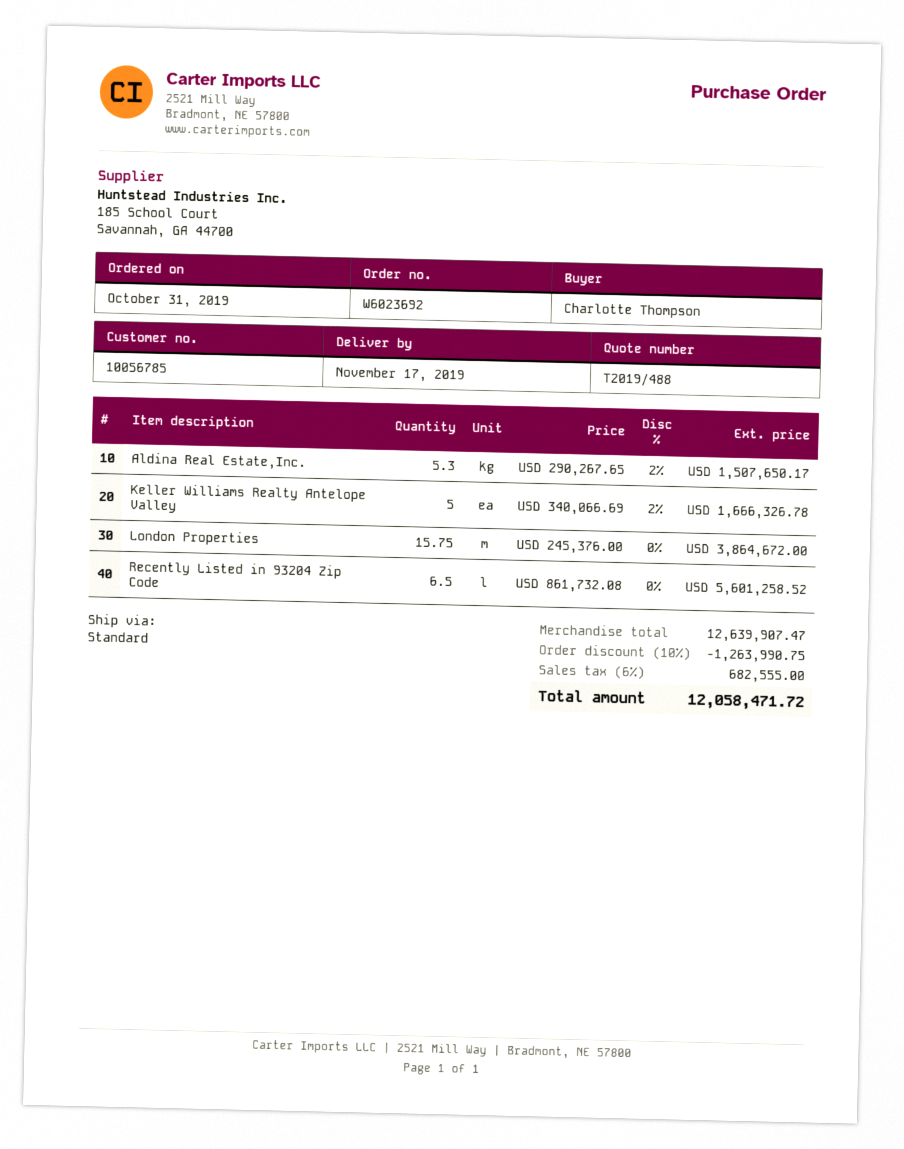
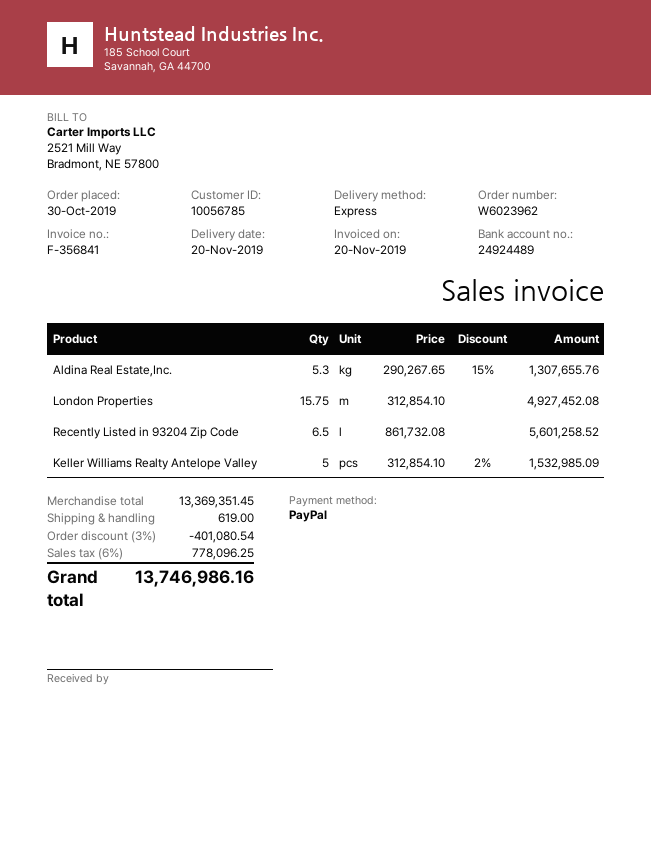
order number: W6023692 -> W6023962
order date: 2019-10-31 -> 2019-10-30
delivery date: 2019-11-17 -> 2019-11-20
shipping method: standard -> express
Aldina Real Estate,Inc.: 5.3 x 290267.65 - 2% = 1507650.17 -> 5.3 x 290267.65 - 15% = 1307655.76
Keller Williams Realty Antelope Valley: 5 x 340066.69 - 2% = 1666326.78 -> 5 x 312854.10 - 2% = 1532985.09
London Properties: 15.75 x 245376.00 = 3864672.00 -> 15.75 x 312854.10 = 4927452.08
subtotal: 12639907.47 -> 13369351.45
discount: 10% = 1263990.75 -> 3% = 401080.54
shipping: none -> 619.00
tax: 6% = 682555.00 -> 6% = 778096.25
total: 12058471.72 -> 13746986.16

